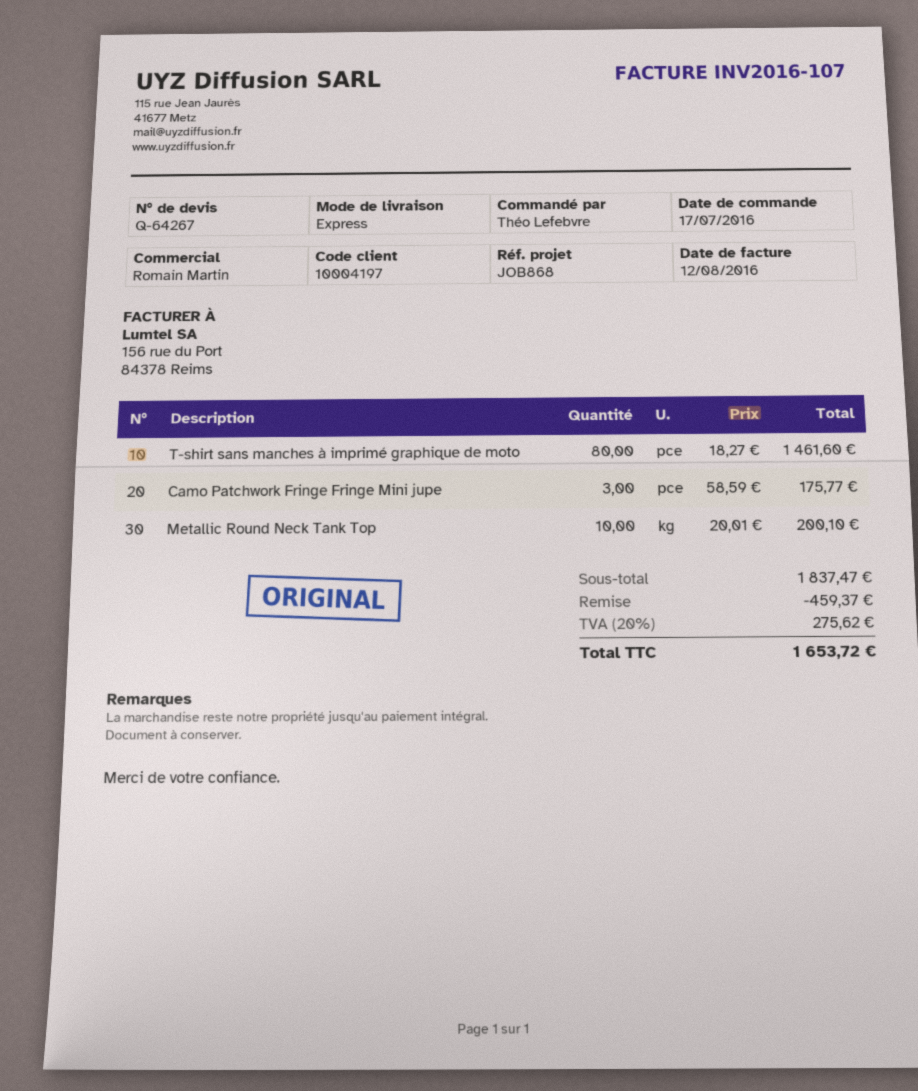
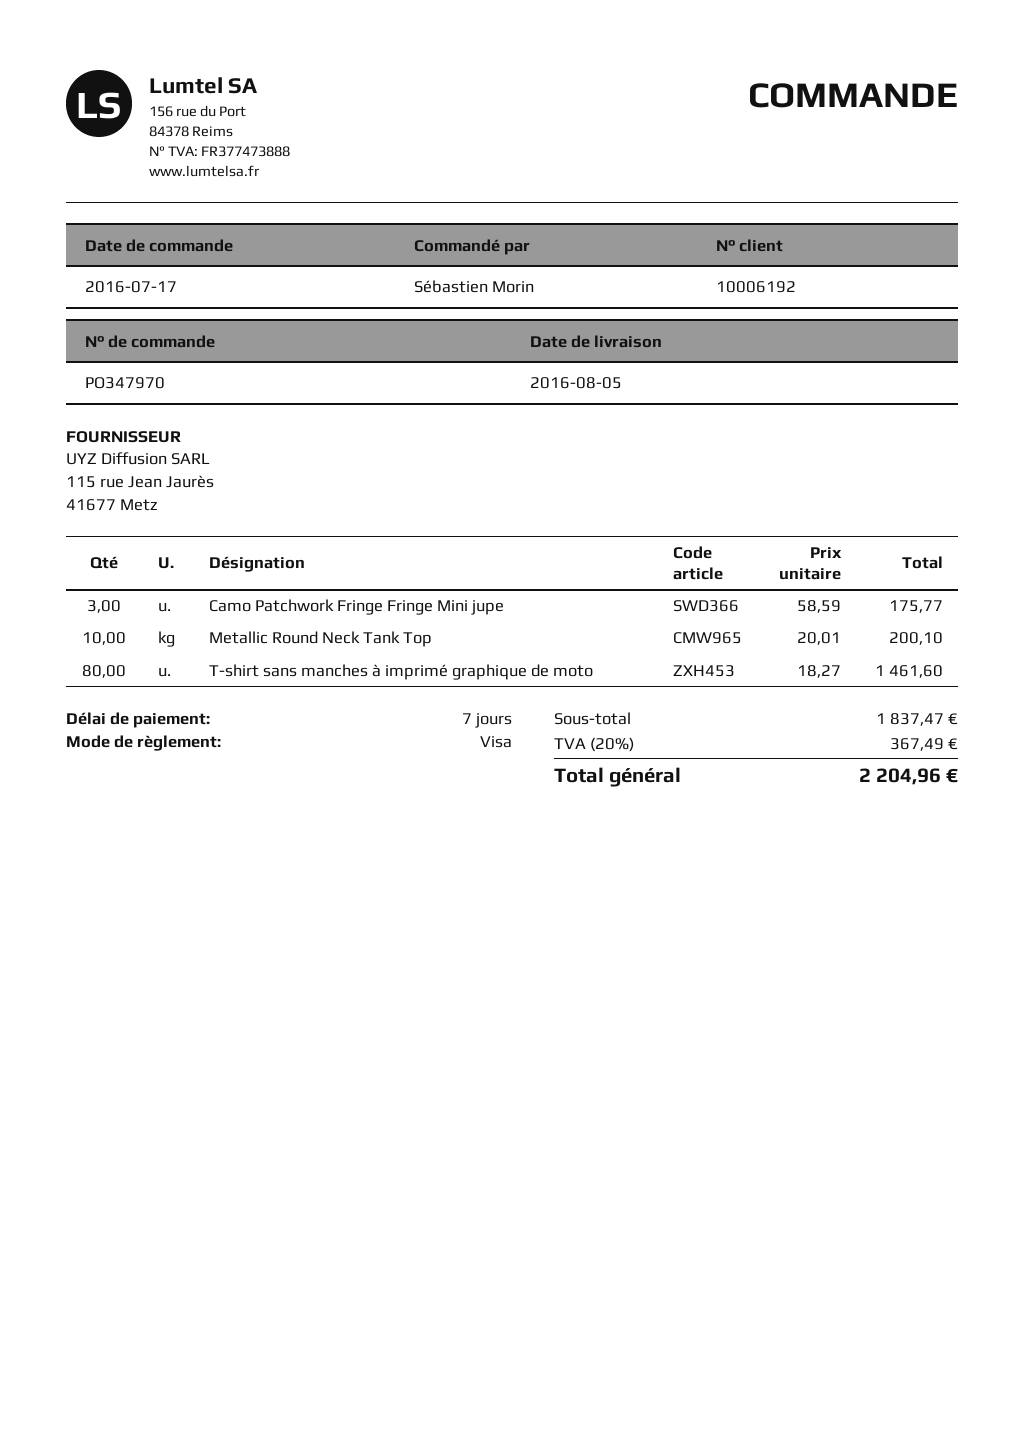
customer number: 10004197 -> 10006192
ordered by: Théo Lefebvre -> Sébastien Morin
discount: 459.37 -> none
tax: 20% = 275.62 -> 20% = 367.49
total: 1653.72 -> 2204.96

